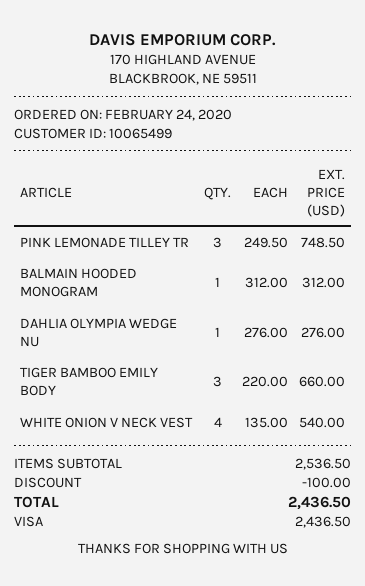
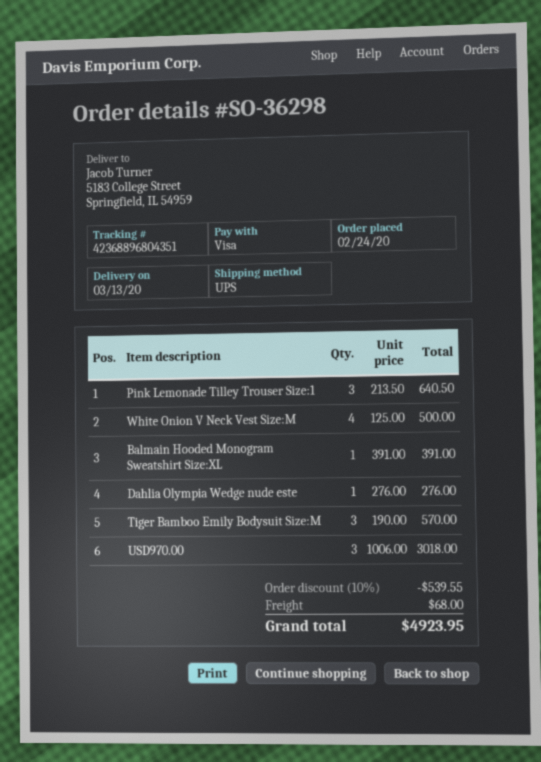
PINK LEMONADE TILLEY TR: 3 x 249.50 = 748.50 -> 3 x 213.50 = 640.50
BALMAIN HOODED MONOGRAM: 1 x 312.00 = 312.00 -> 1 x 391.00 = 391.00
TIGER BAMBOO EMILY BODY: 3 x 220.00 = 660.00 -> 3 x 190.00 = 570.00
WHITE ONION V NECK VEST: 4 x 135.00 = 540.00 -> 4 x 125.00 = 500.00
USD970.00: none -> 3 x 1006.00 = 3018.00
discount: 100.00 -> 539.55
shipping: none -> 68.00
total: 2436.50 -> 4923.95

